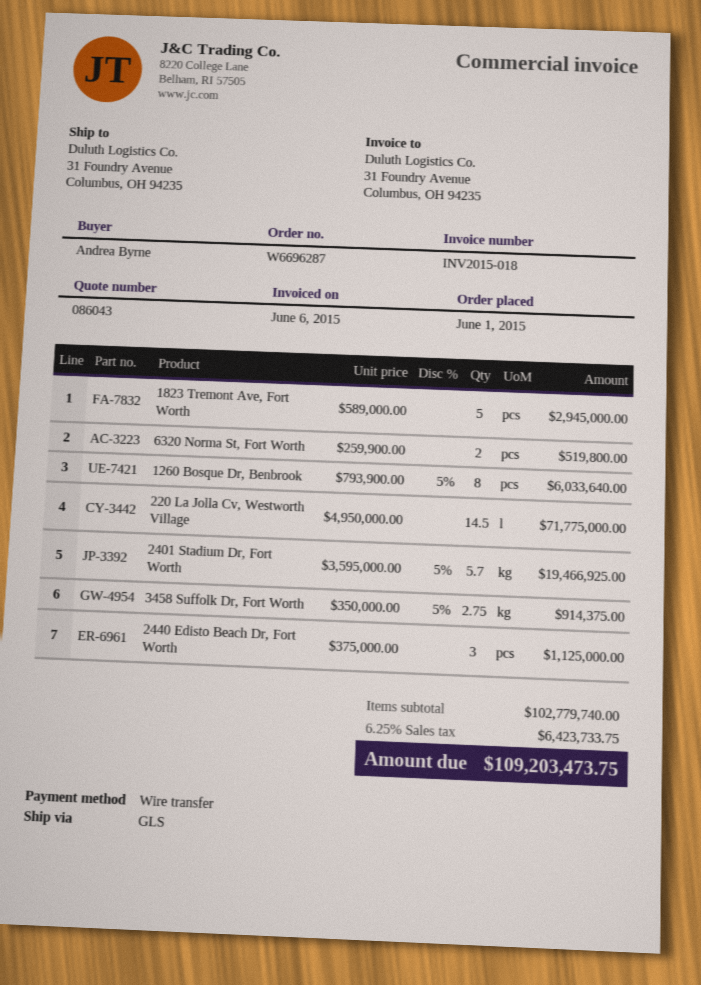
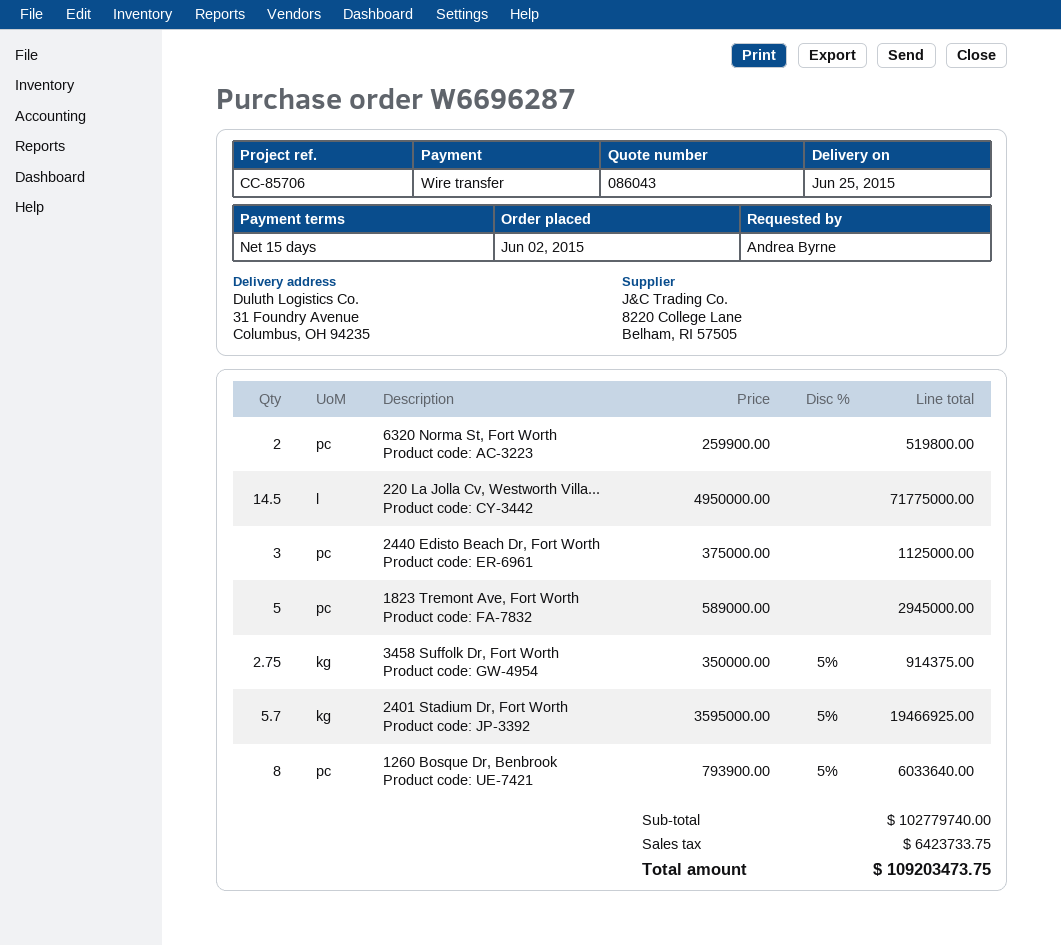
order date: 2015-06-01 -> 2015-06-02

